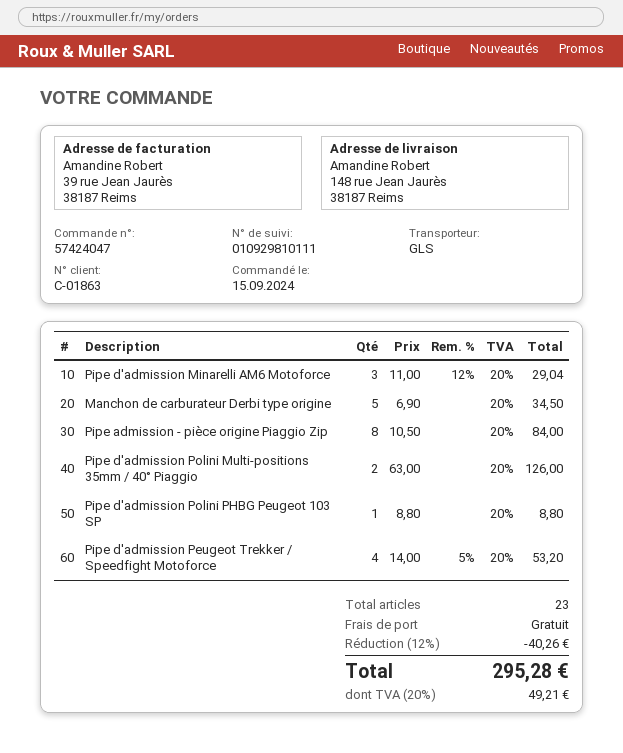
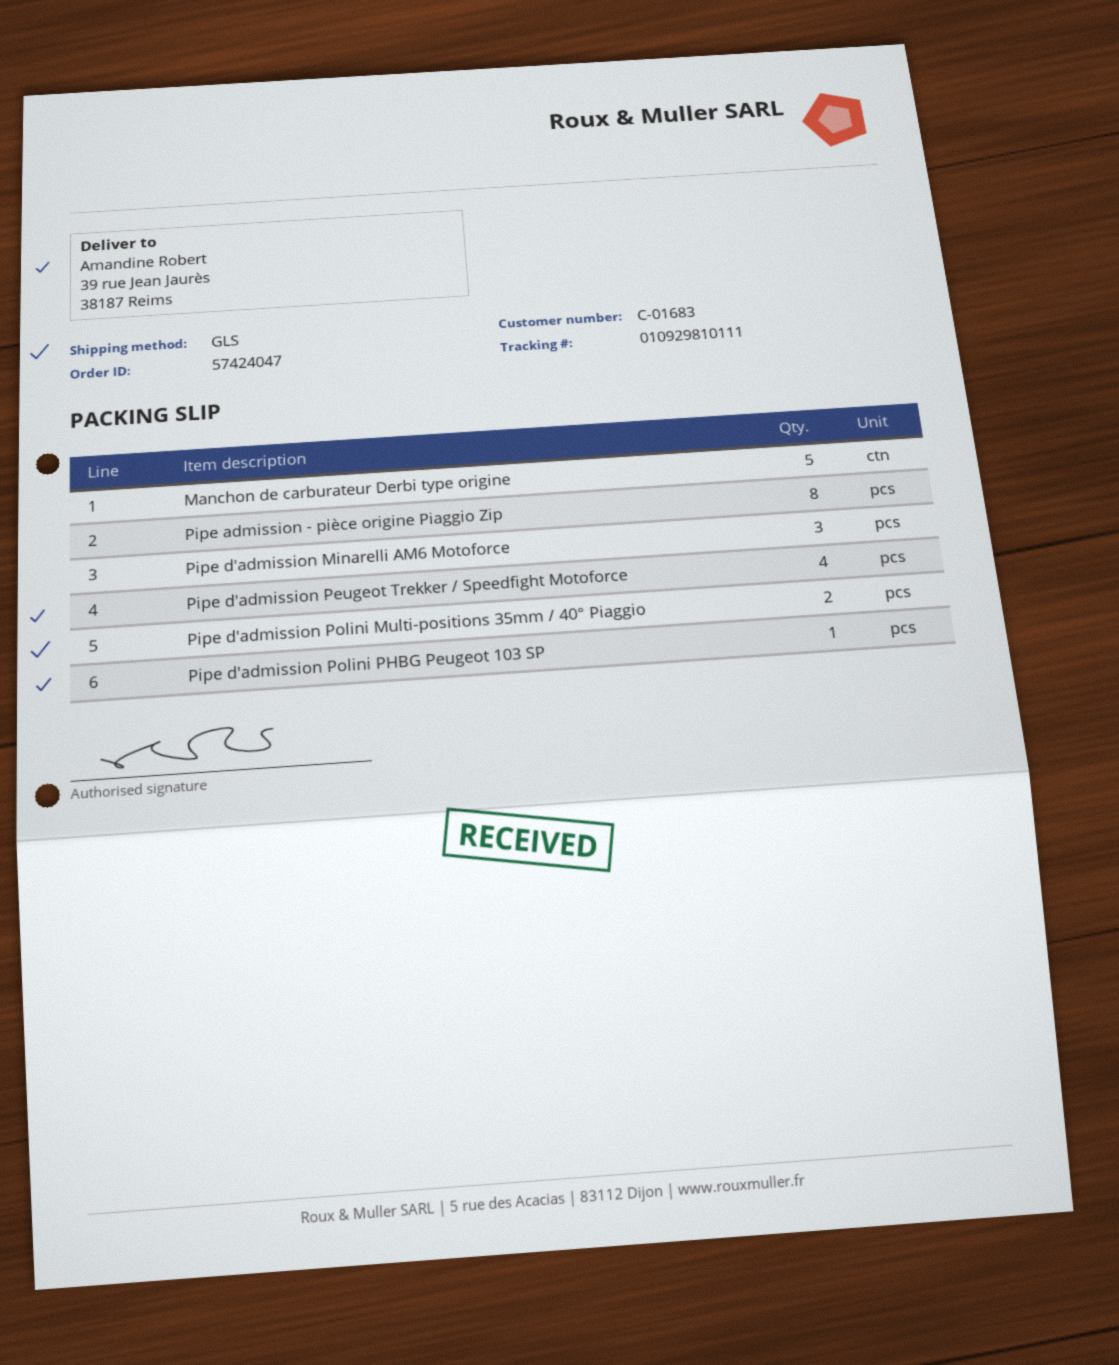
customer number: C-01863 -> C-01683
ship to: 148 rue Jean Jaurès, 38187 Reims -> 39 rue Jean Jaurès, 38187 Reims

